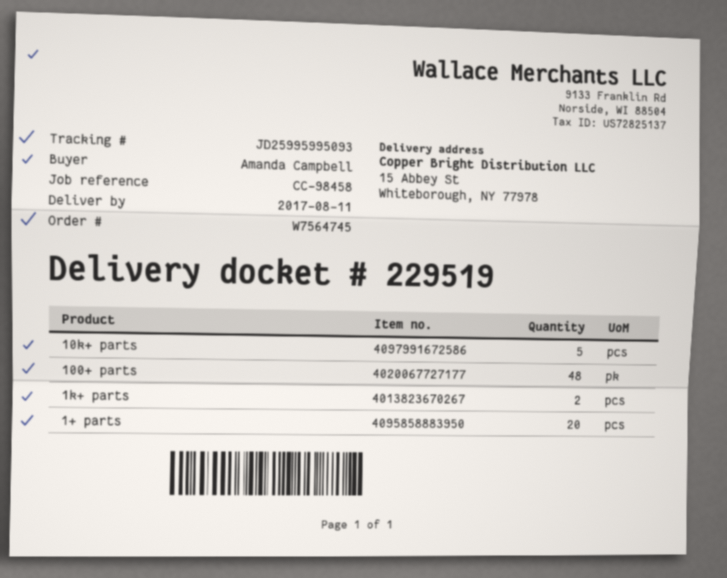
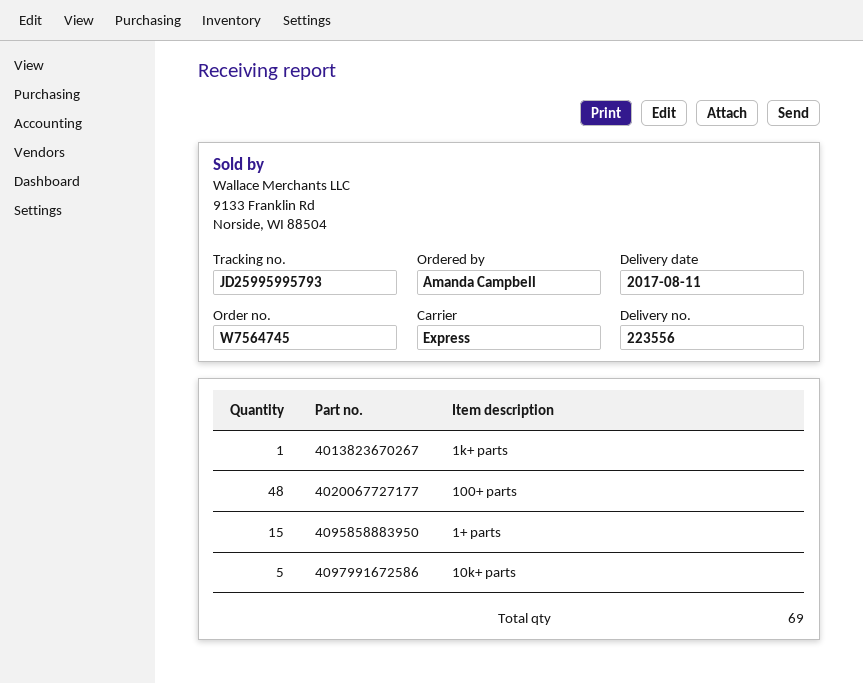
delivery note number: 229519 -> 223556
tracking number: JD25995995093 -> JD25995995793
1k+ parts: 2 -> 1
1+ parts: 20 -> 15

